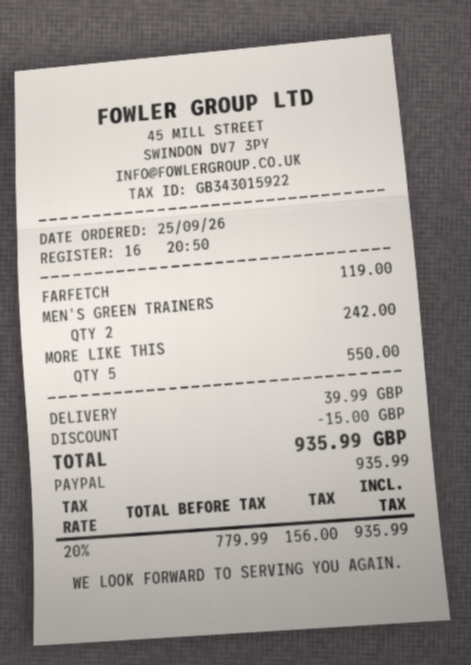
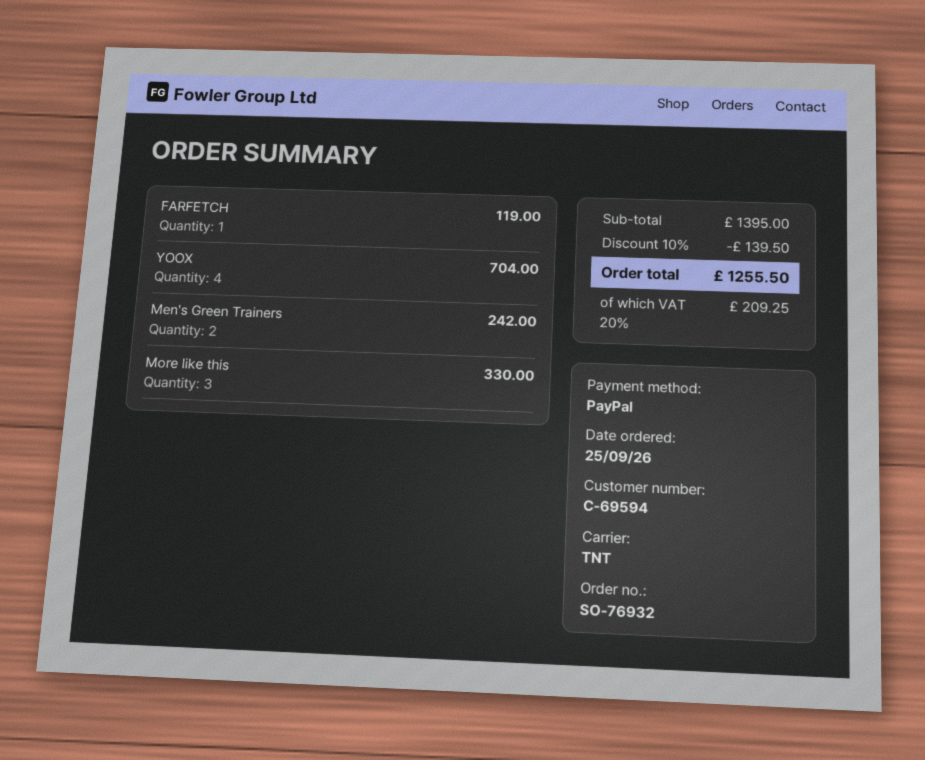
MORE LIKE THIS: 5 for 550.00 -> 3 for 330.00
YOOX: none -> 4 for 704.00
discount: 15.00 -> 139.50
shipping: 39.99 -> none
tax: 20% = 156.00 -> 20% = 209.25
total: 935.99 -> 1255.50

